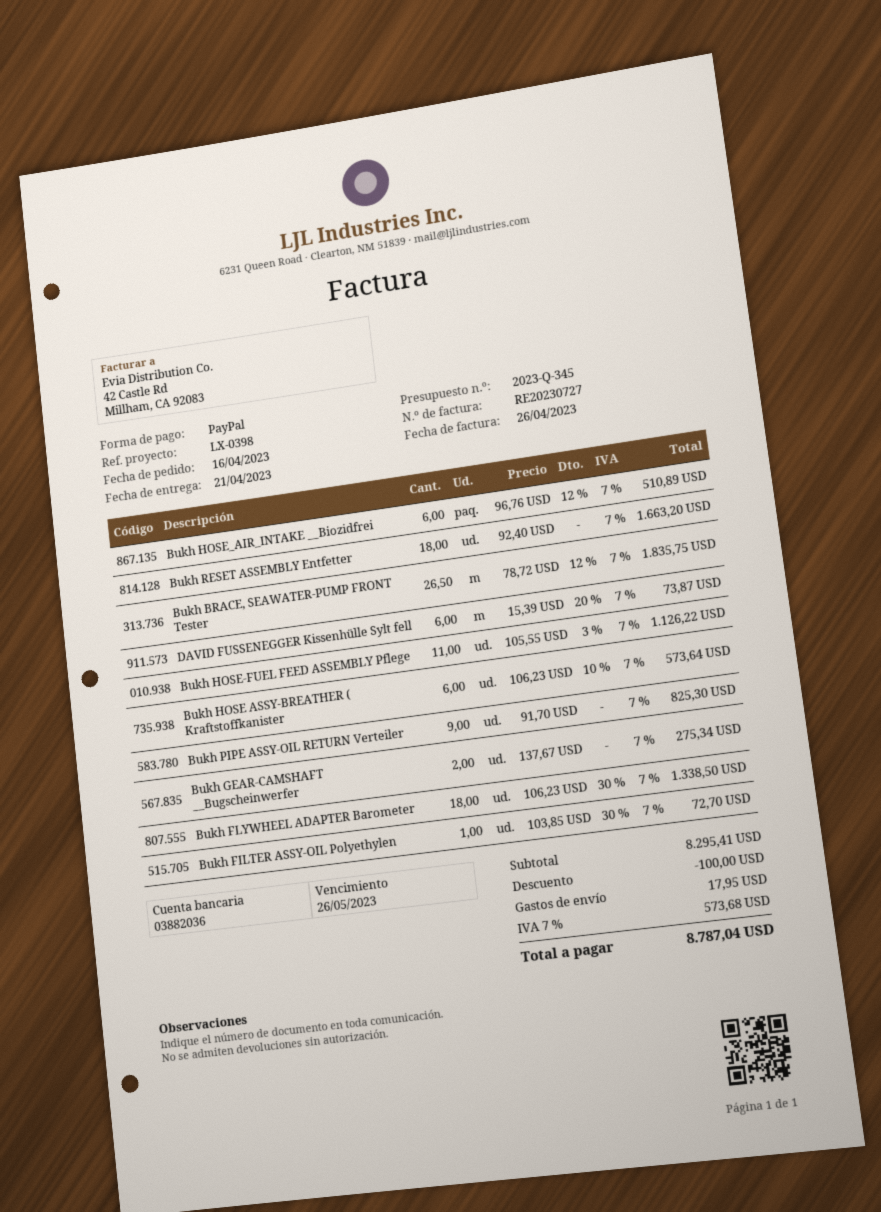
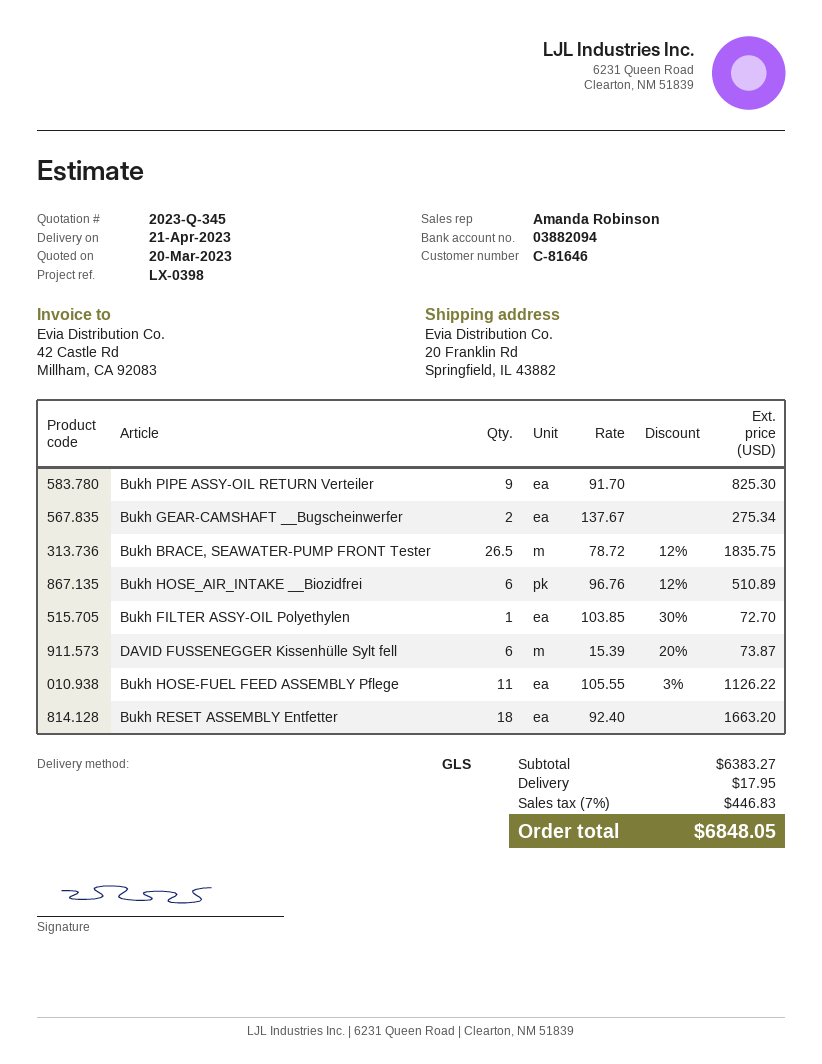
bank account: 03882036 -> 03882094
Bukh HOSE ASSY-BREATHER ( Kraftstoffkanister: 6 x 106.23 - 10% = 573.64 -> none
Bukh FLYWHEEL ADAPTER Barometer: 18 x 106.23 - 30% = 1338.50 -> none
subtotal: 8295.41 -> 6383.27
discount: 100.00 -> none
tax: 7% = 573.68 -> 7% = 446.83
total: 8787.04 -> 6848.05

